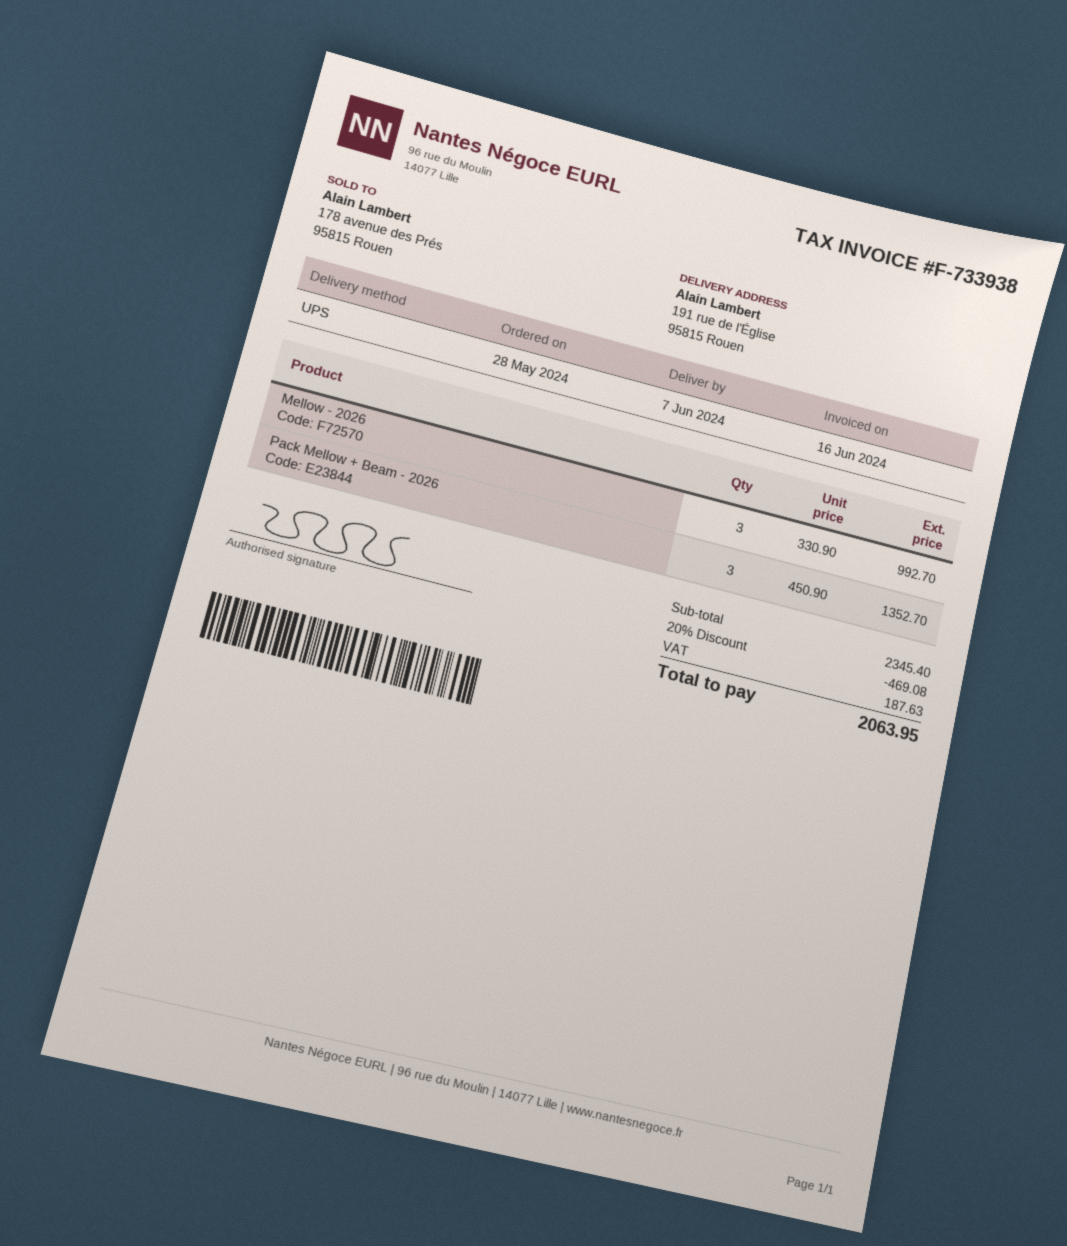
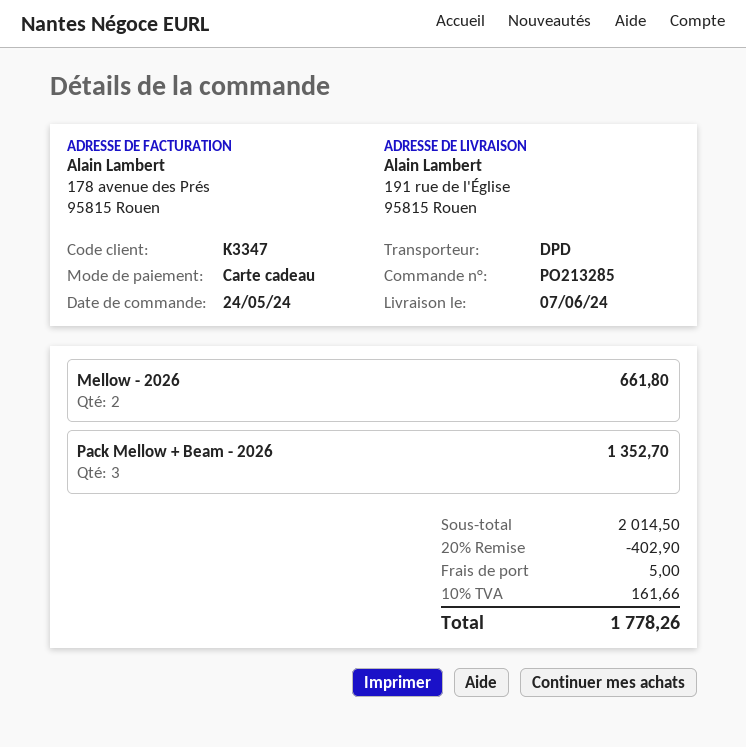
order date: 2024-05-28 -> 2024-05-24
shipping method: UPS -> DPD
Mellow - 2026: 3 for 992.70 -> 2 for 661.80
subtotal: 2345.40 -> 2014.50
discount: 20% = 469.08 -> 20% = 402.90
shipping: none -> 5.00
tax: 187.63 -> 161.66
total: 2063.95 -> 1778.26

